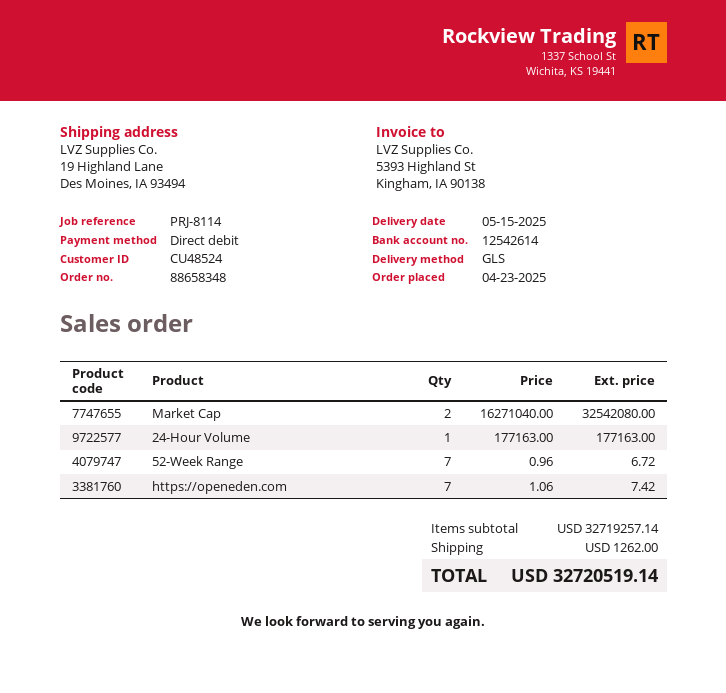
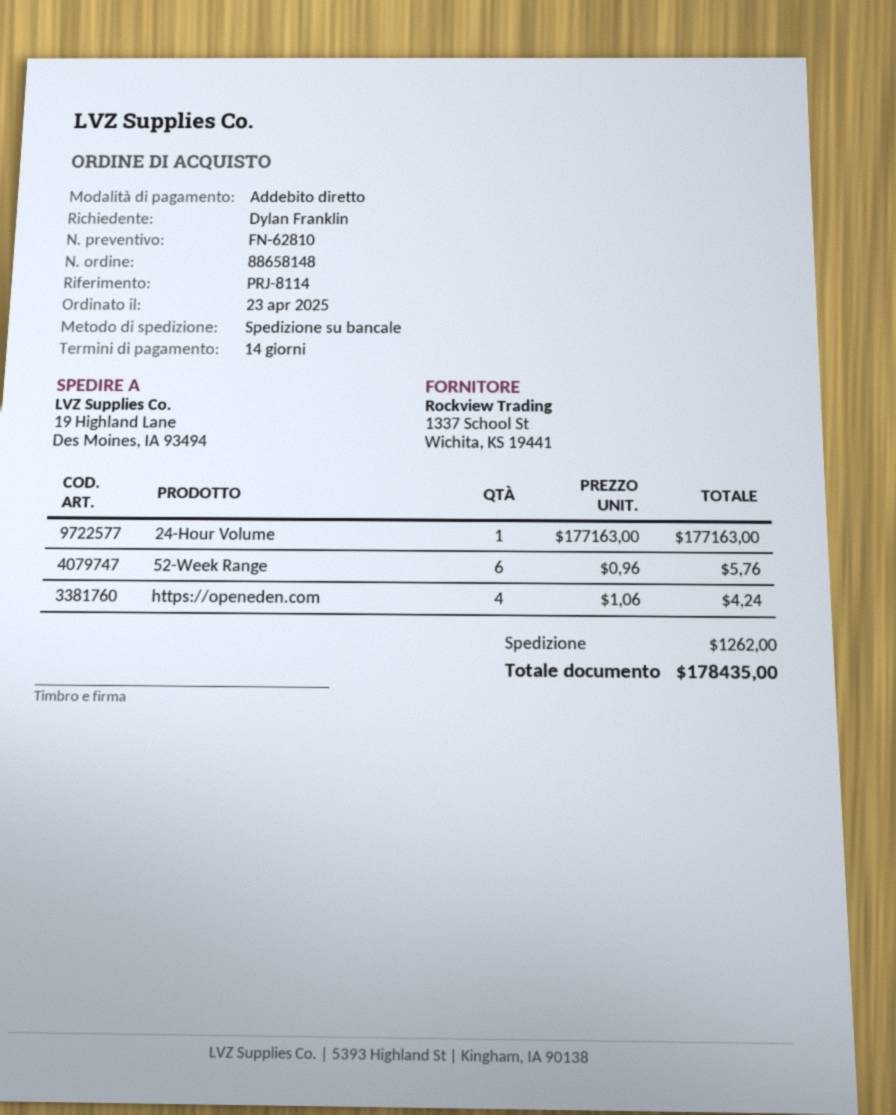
order number: 88658348 -> 88658148
shipping method: GLS -> pallet freight
Market Cap: 2 x 16271040.00 = 32542080.00 -> none
52-Week Range: 7 x 0.96 = 6.72 -> 6 x 0.96 = 5.76
https://openeden.com: 7 x 1.06 = 7.42 -> 4 x 1.06 = 4.24
total: 32720519.14 -> 178435.00

